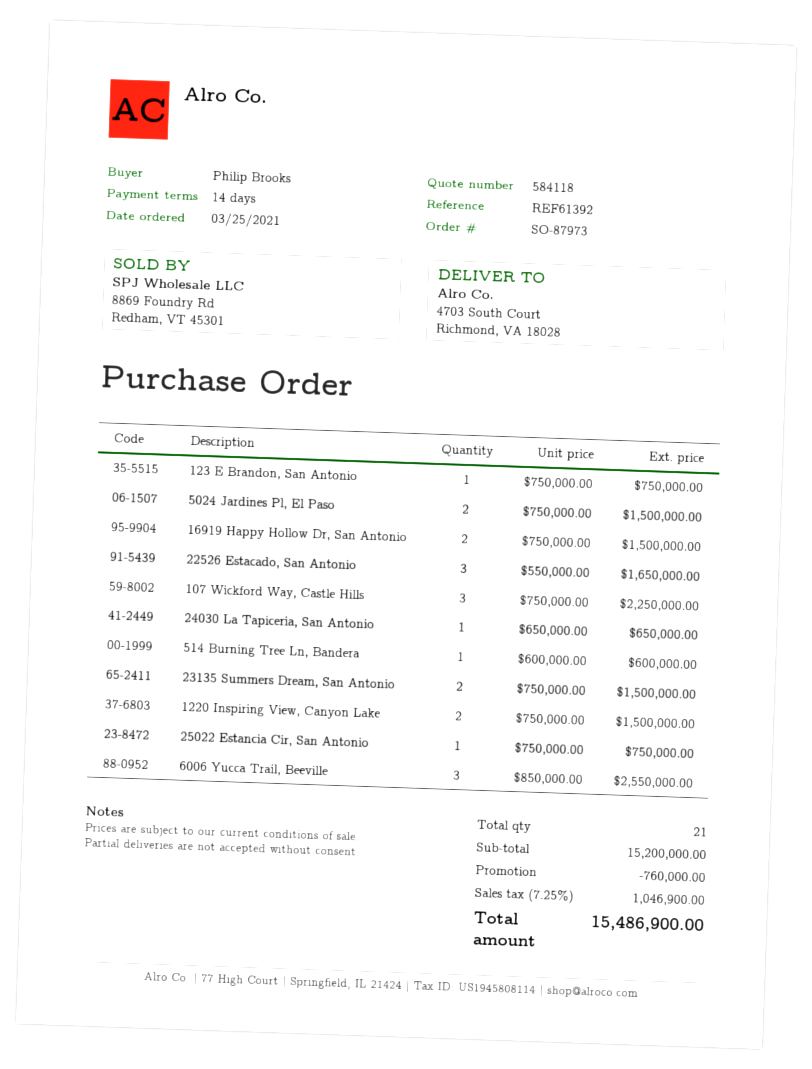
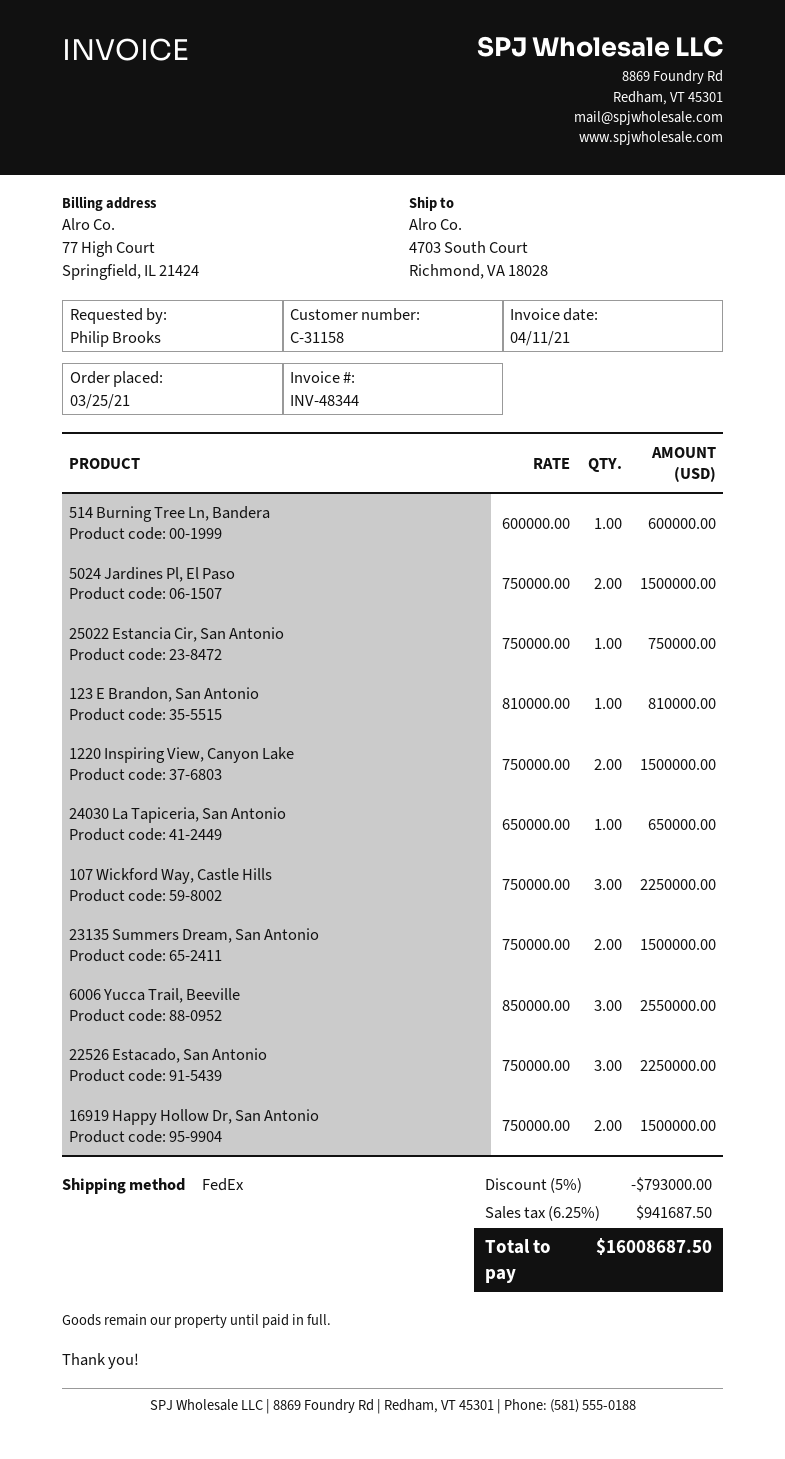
123 E Brandon, San Antonio: 1 x 750000.00 = 750000.00 -> 1 x 810000.00 = 810000.00
22526 Estacado, San Antonio: 3 x 550000.00 = 1650000.00 -> 3 x 750000.00 = 2250000.00
discount: 760000.00 -> 793000.00
tax: 7.25% = 1046900.00 -> 6.25% = 941687.50
total: 15486900.00 -> 16008687.50

